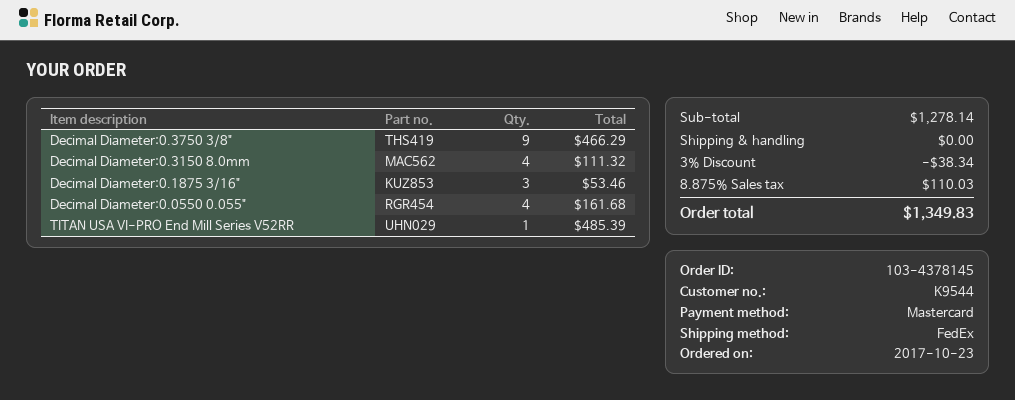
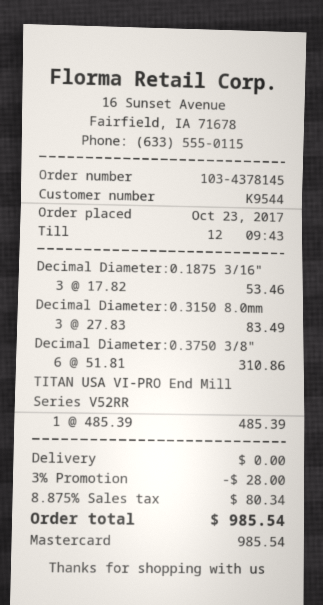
Decimal Diameter:0.3750 3/8": 9 for 466.29 -> 6 for 310.86
Decimal Diameter:0.3150 8.0mm: 4 for 111.32 -> 3 for 83.49
Decimal Diameter:0.0550 0.055": 4 for 161.68 -> none
discount: 3% = 38.34 -> 3% = 28.00
tax: 8.875% = 110.03 -> 8.875% = 80.34
total: 1349.83 -> 985.54

